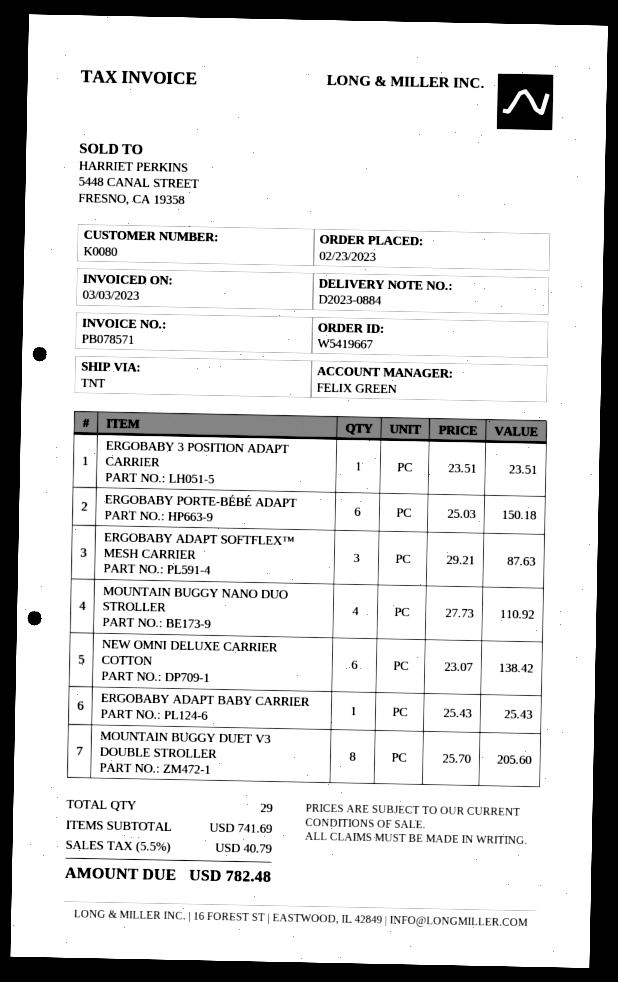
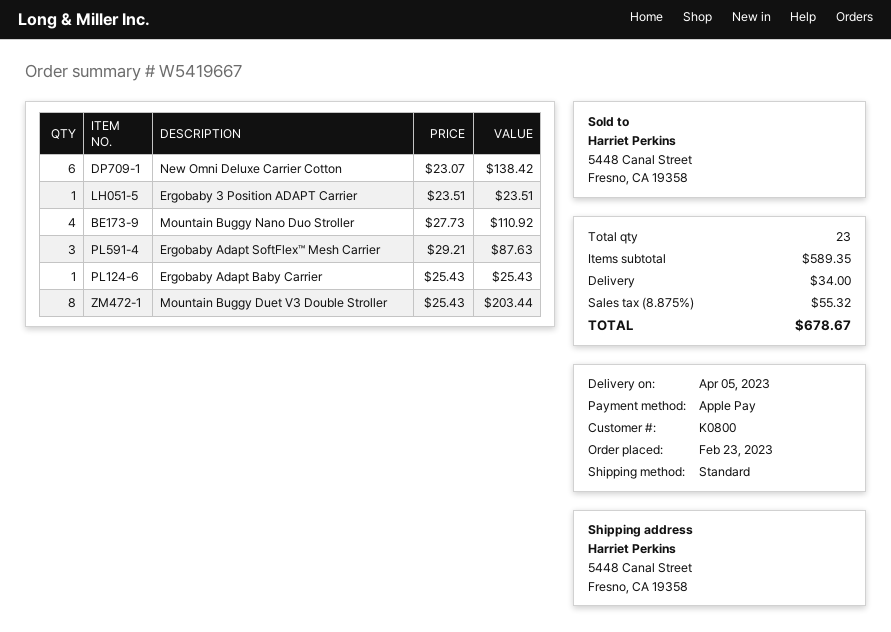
customer number: K0080 -> K0800
shipping method: TNT -> standard
ERGOBABY PORTE-BÉBÉ ADAPT: 6 x 25.03 = 150.18 -> none
MOUNTAIN BUGGY DUET V3 DOUBLE STROLLER: 8 x 25.70 = 205.60 -> 8 x 25.43 = 203.44
total quantity: 29 -> 23
subtotal: 741.69 -> 589.35
shipping: none -> 34.00
tax: 5.5% = 40.79 -> 8.875% = 55.32
total: 782.48 -> 678.67

